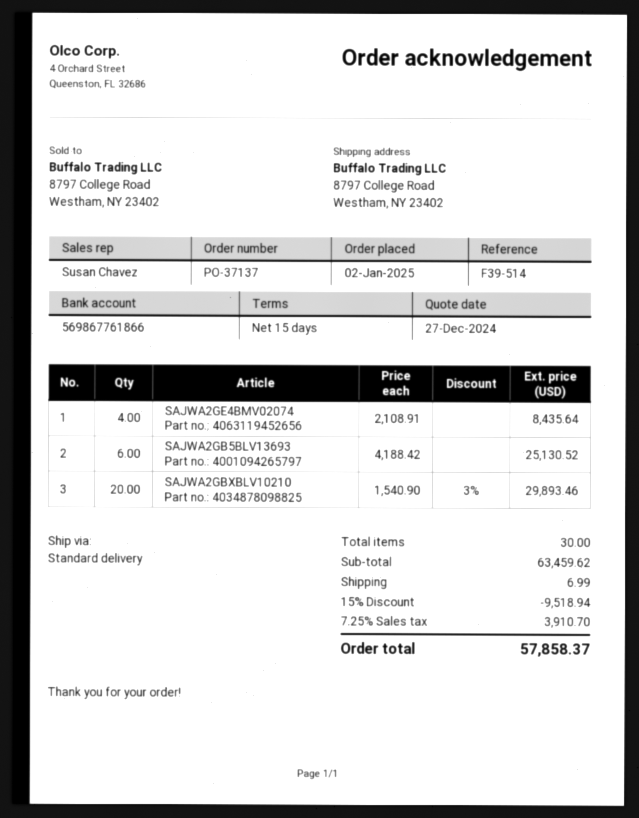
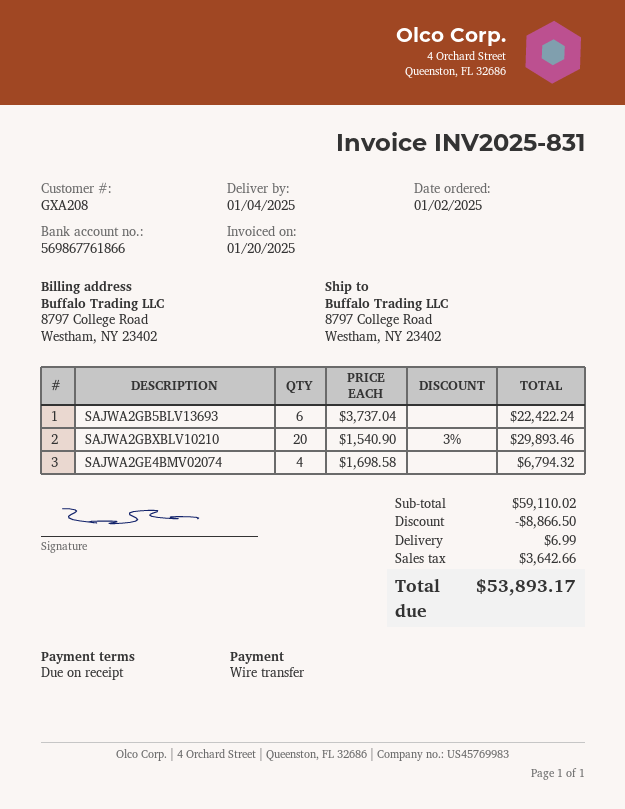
payment terms: 15 days -> on receipt
SAJWA2GE4BMV02074: 4 x 2108.91 = 8435.64 -> 4 x 1698.58 = 6794.32
SAJWA2GB5BLV13693: 6 x 4188.42 = 25130.52 -> 6 x 3737.04 = 22422.24
subtotal: 63459.62 -> 59110.02
discount: 9518.94 -> 8866.50
tax: 3910.70 -> 3642.66
total: 57858.37 -> 53893.17

